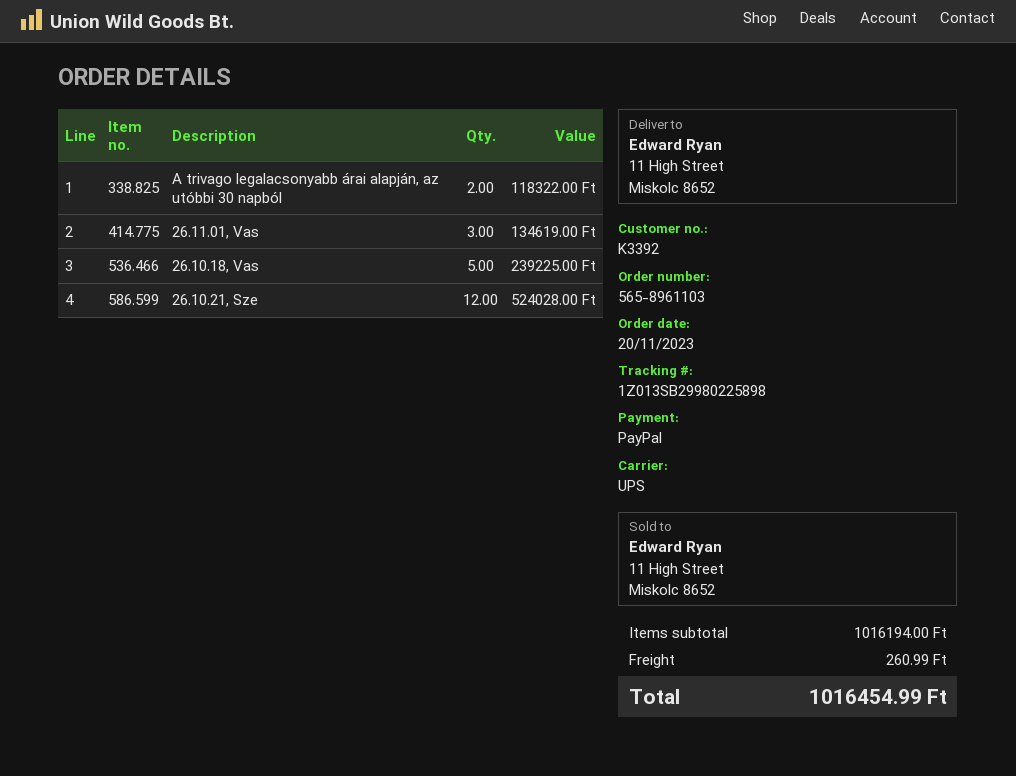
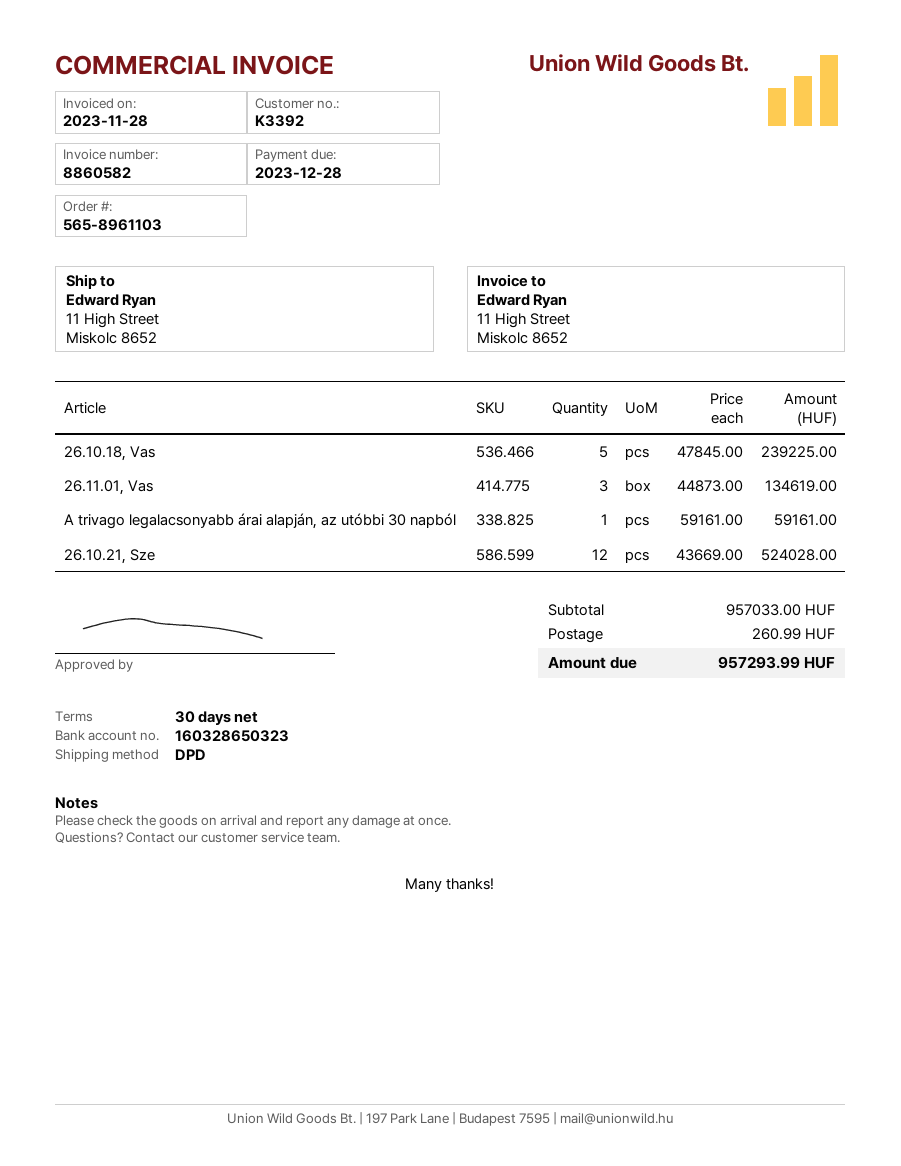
shipping method: UPS -> DPD
A trivago legalacsonyabb árai alapján, az utóbbi 30 napból: 2 for 118322.00 -> 1 for 59161.00
subtotal: 1016194.00 -> 957033.00
total: 1016454.99 -> 957293.99

